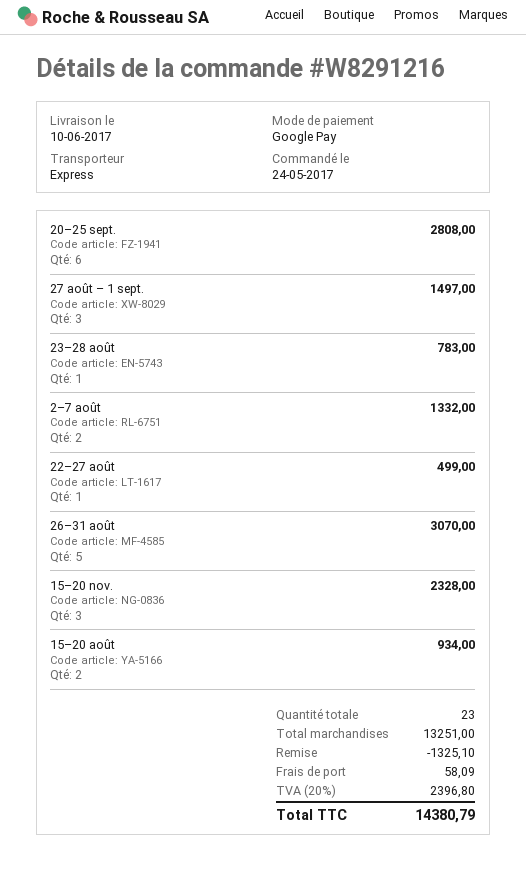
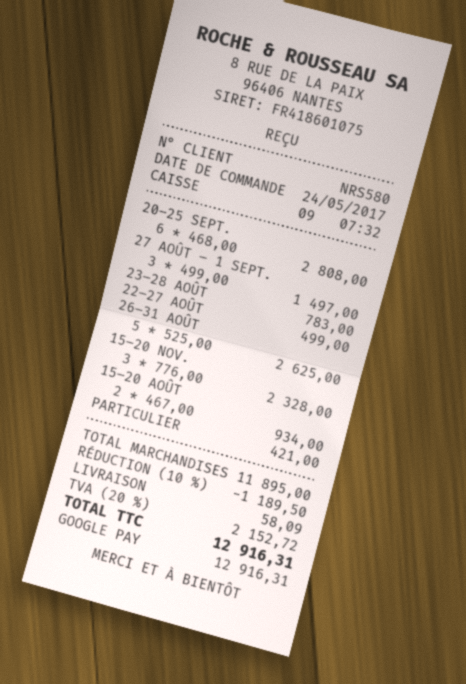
2–7 août: 2 for 1332.00 -> none
26–31 août: 5 for 3070.00 -> 5 for 2625.00
PARTICULIER: none -> 1 for 421.00
subtotal: 13251.00 -> 11895.00
discount: 1325.10 -> 1189.50
tax: 20% = 2396.80 -> 20% = 2152.72
total: 14380.79 -> 12916.31

